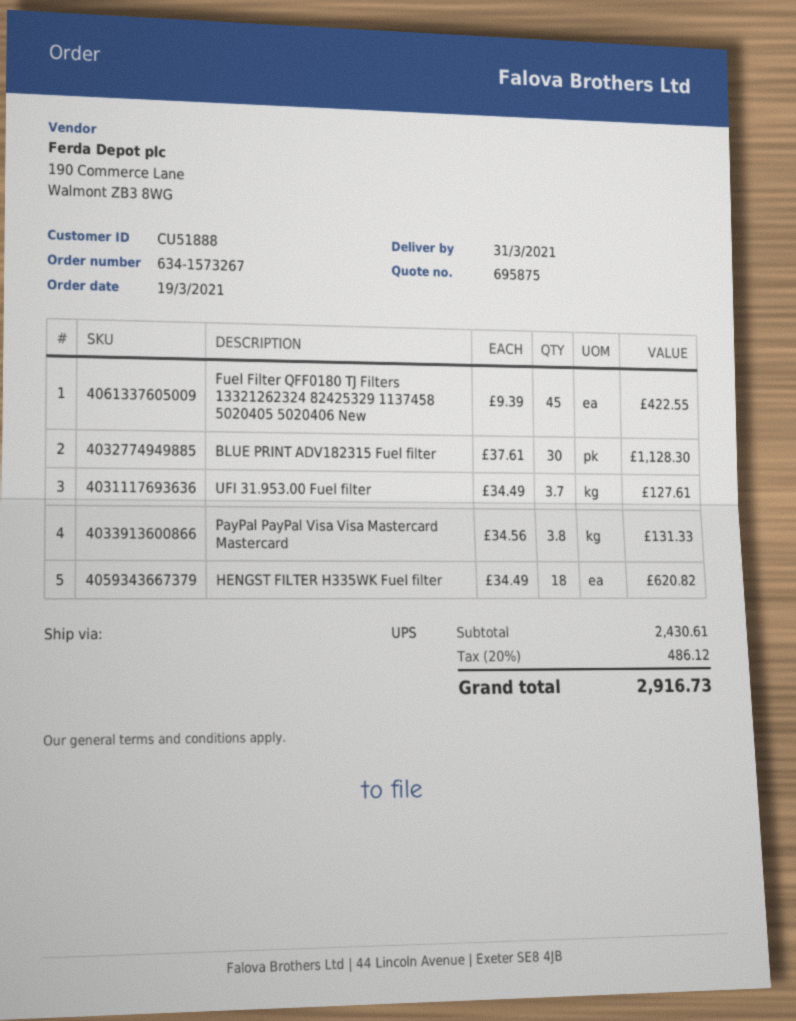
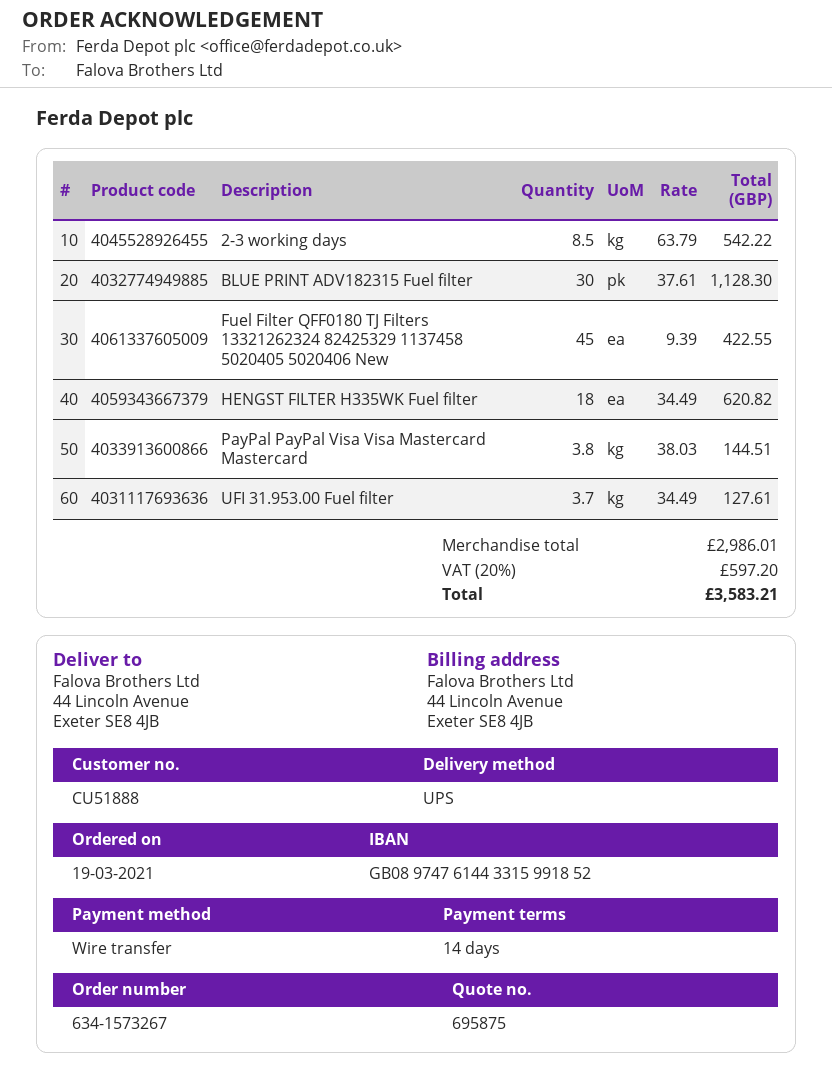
PayPal PayPal Visa Visa Mastercard Mastercard: 3.8 x 34.56 = 131.33 -> 3.8 x 38.03 = 144.51
2-3 working days: none -> 8.5 x 63.79 = 542.22
subtotal: 2430.61 -> 2986.01
tax: 20% = 486.12 -> 20% = 597.20
total: 2916.73 -> 3583.21

